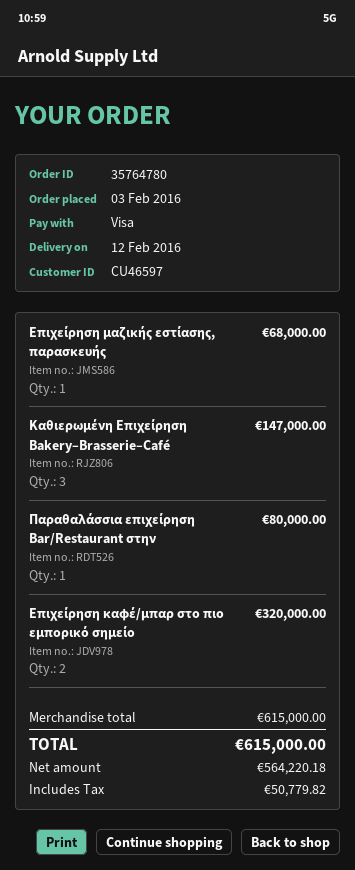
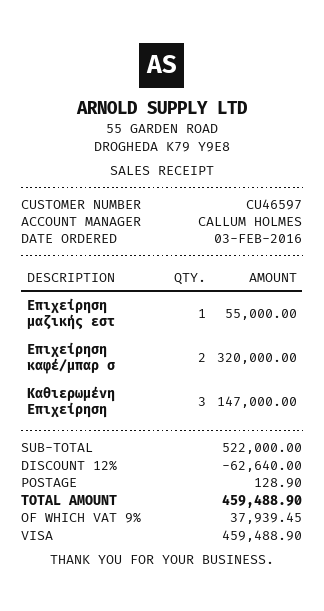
Επιχείρηση μαζικής εστίασης, παρασκευής: 1 for 68000.00 -> 1 for 55000.00
Παραθαλάσσια επιχείρηση Bar/Restaurant στην: 1 for 80000.00 -> none
subtotal: 615000.00 -> 522000.00
discount: none -> 12% = 62640.00
shipping: none -> 128.90
tax: 50779.82 -> 37939.45
total: 615000.00 -> 459488.90

